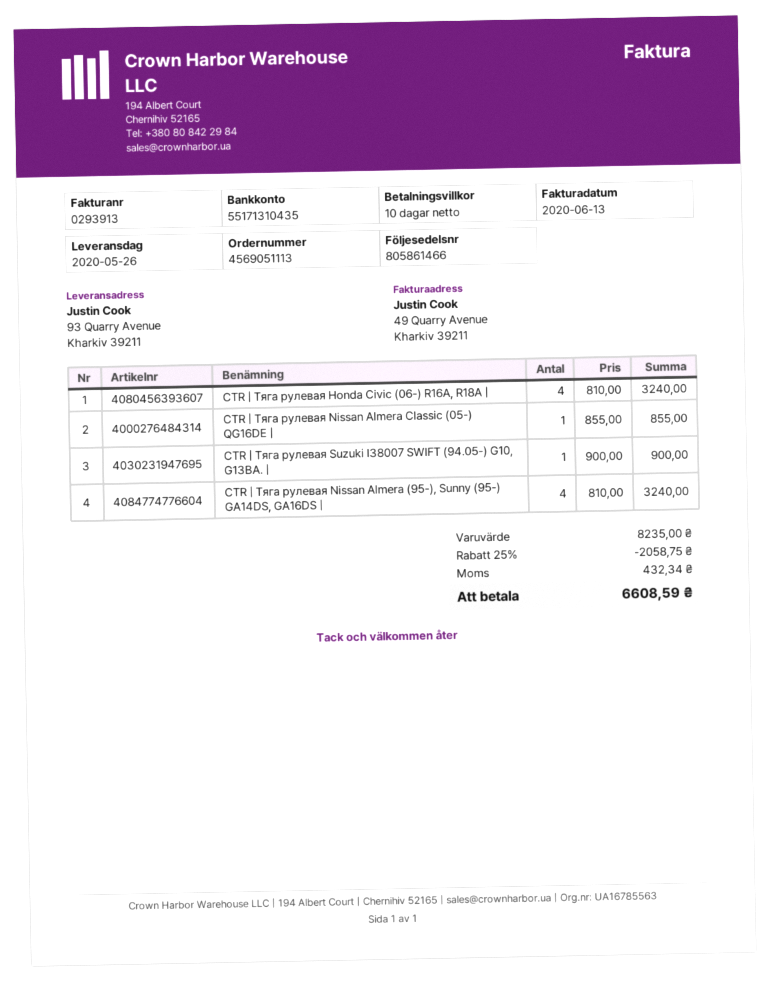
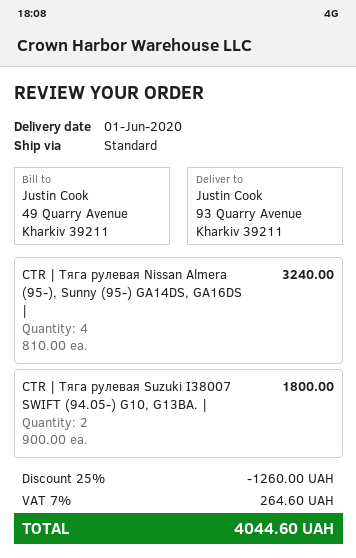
delivery date: 2020-05-26 -> 2020-06-01
CTR | Тяга рулевая Honda Civic (06-) R16A, R18A |: 4 x 810.00 = 3240.00 -> none
CTR | Тяга рулевая Nissan Almera Classic (05-) QG16DE |: 1 x 855.00 = 855.00 -> none
CTR | Тяга рулевая Suzuki I38007 SWIFT (94.05-) G10, G13BA. |: 1 x 900.00 = 900.00 -> 2 x 900.00 = 1800.00
discount: 25% = 2058.75 -> 25% = 1260.00
tax: 432.34 -> 264.60
total: 6608.59 -> 4044.60

